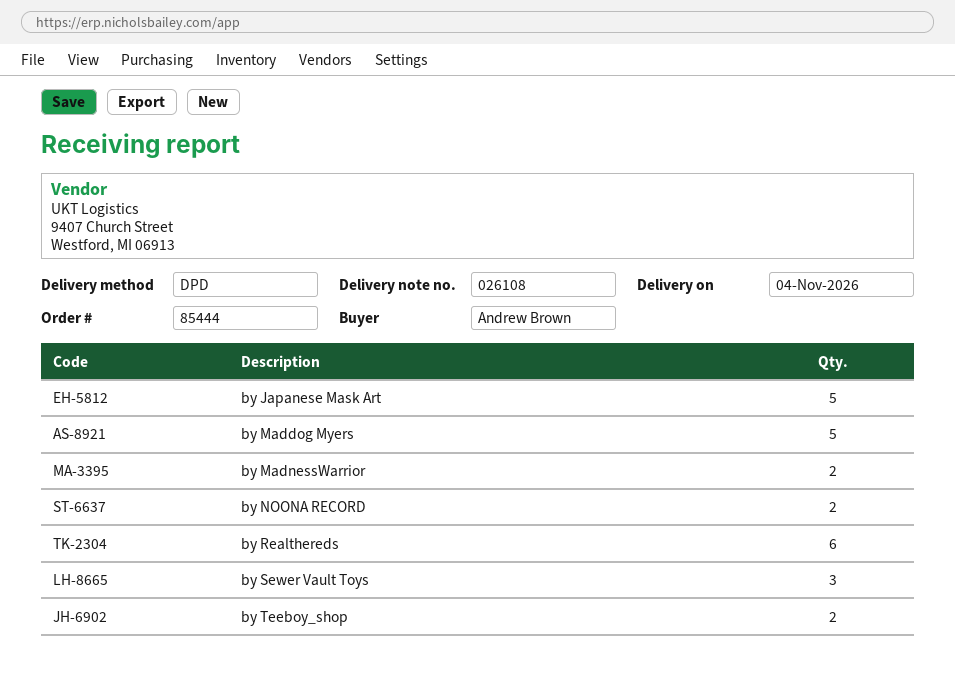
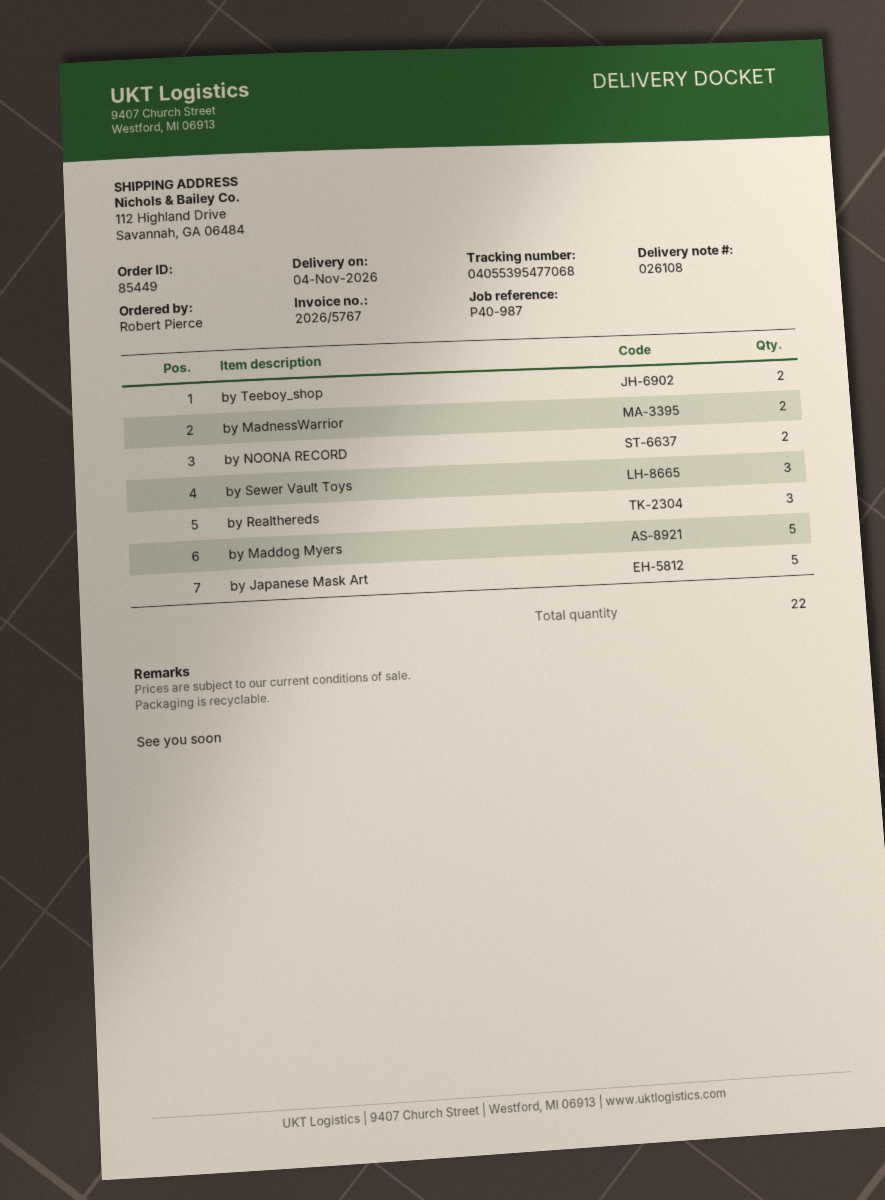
order number: 85444 -> 85449
ordered by: Andrew Brown -> Robert Pierce
by Realthereds: 6 -> 3

